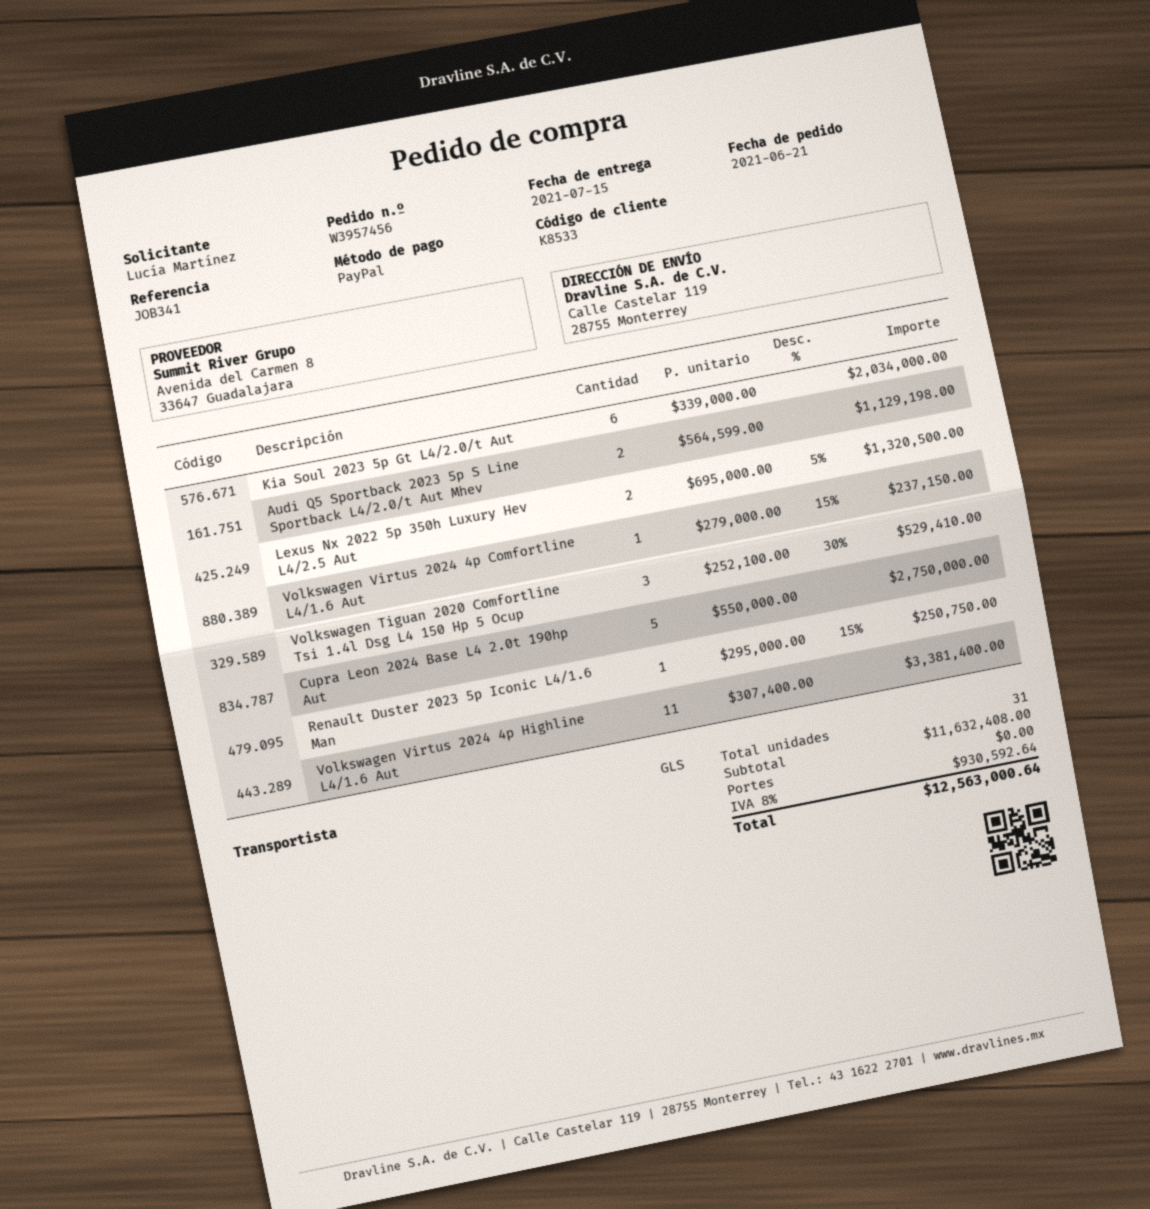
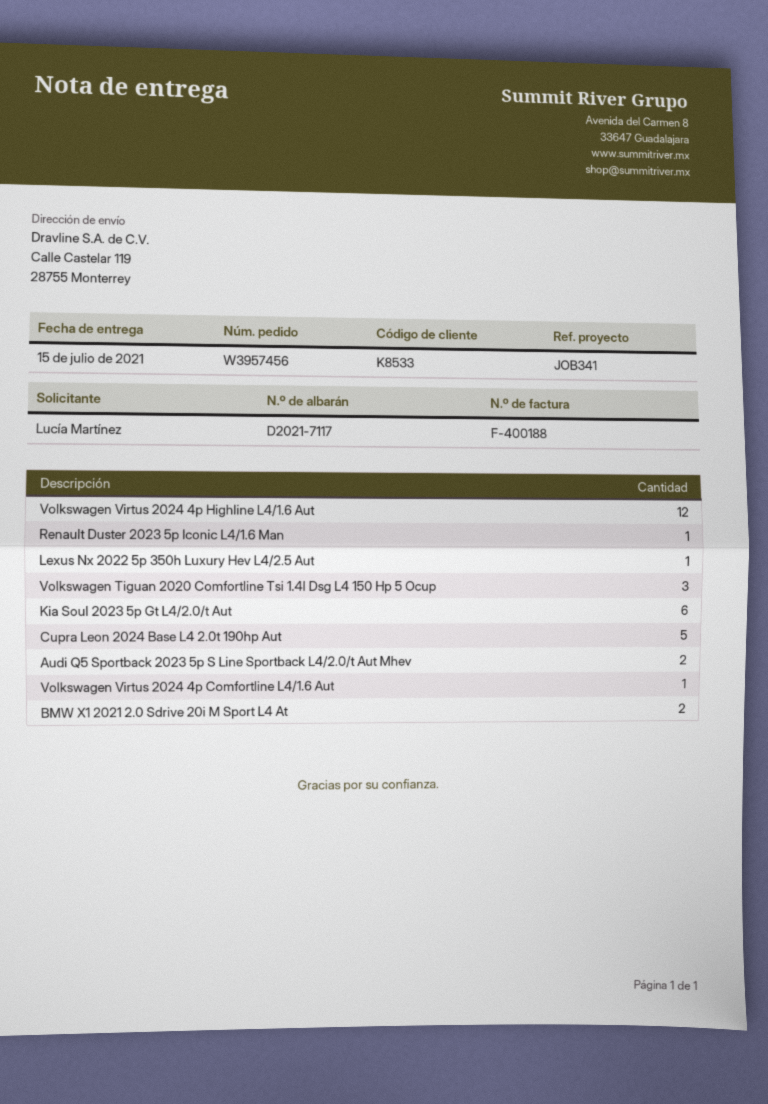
Lexus Nx 2022 5p 350h Luxury Hev L4/2.5 Aut: 2 -> 1
Volkswagen Virtus 2024 4p Highline L4/1.6 Aut: 11 -> 12
BMW X1 2021 2.0 Sdrive 20i M Sport L4 At: none -> 2

